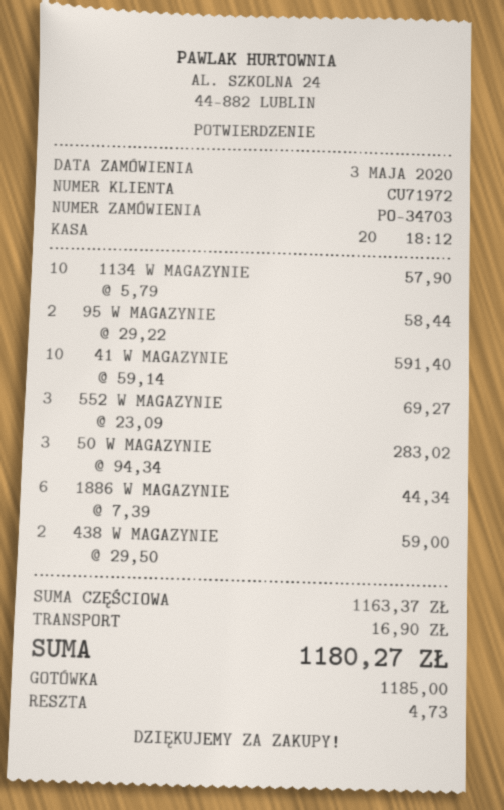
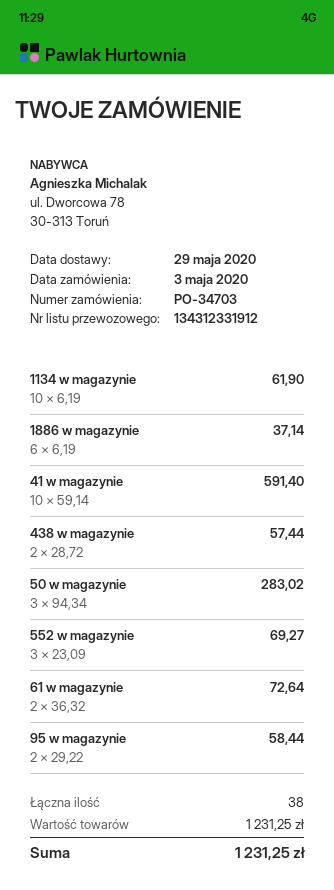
1134 W MAGAZYNIE: 10 x 5.79 = 57.90 -> 10 x 6.19 = 61.90
1886 W MAGAZYNIE: 6 x 7.39 = 44.34 -> 6 x 6.19 = 37.14
438 W MAGAZYNIE: 2 x 29.50 = 59.00 -> 2 x 28.72 = 57.44
61 w magazynie: none -> 2 x 36.32 = 72.64
subtotal: 1163.37 -> 1231.25
shipping: 16.90 -> none
total: 1180.27 -> 1231.25

